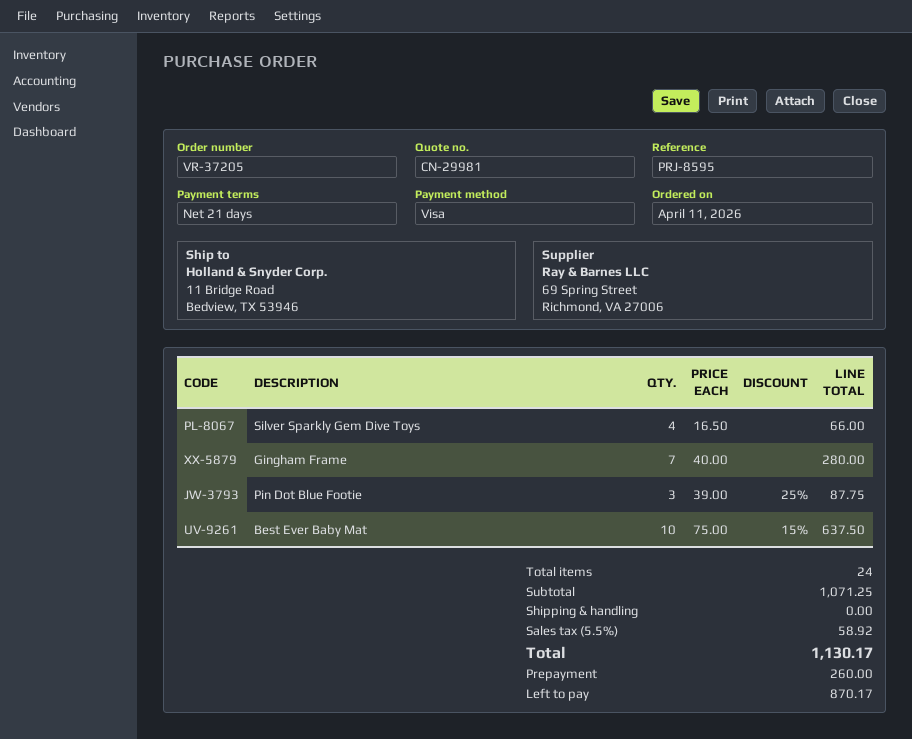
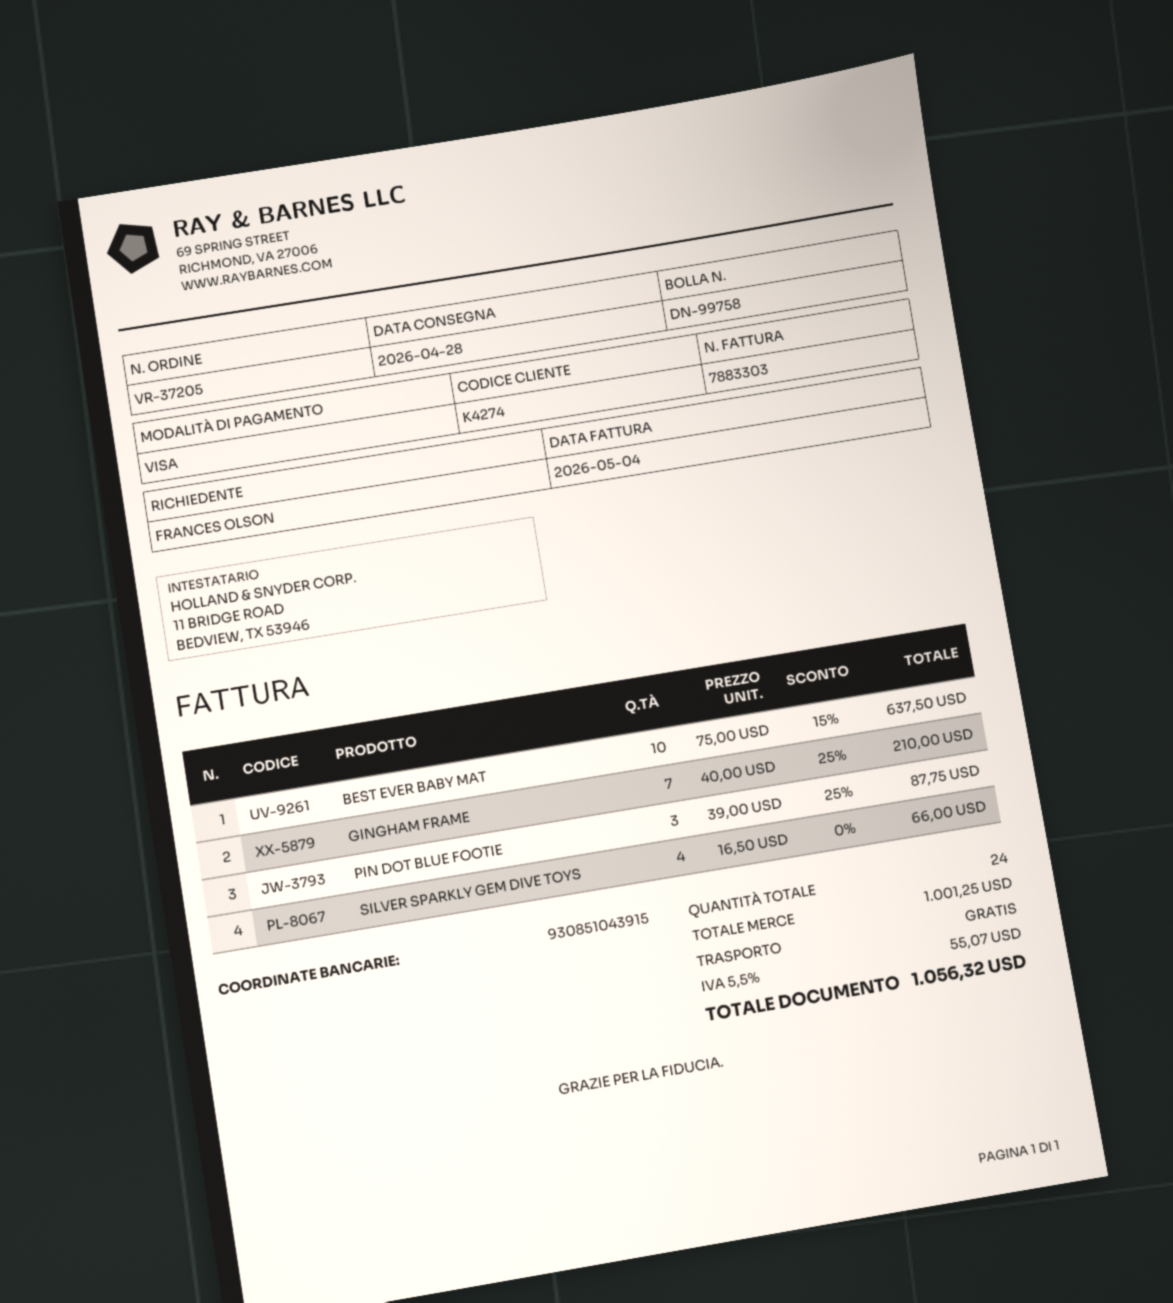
Gingham Frame: 7 x 40.00 = 280.00 -> 7 x 40.00 - 25% = 210.00
subtotal: 1071.25 -> 1001.25
tax: 5.5% = 58.92 -> 5.5% = 55.07
total: 1130.17 -> 1056.32

